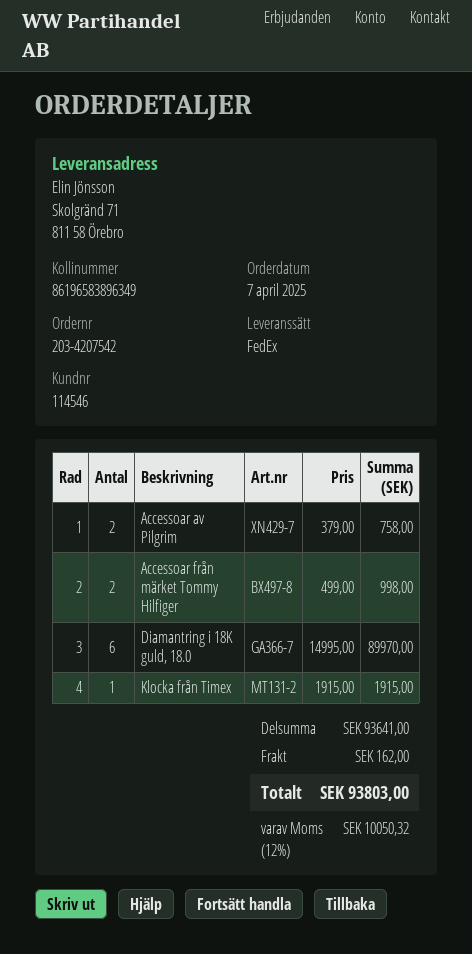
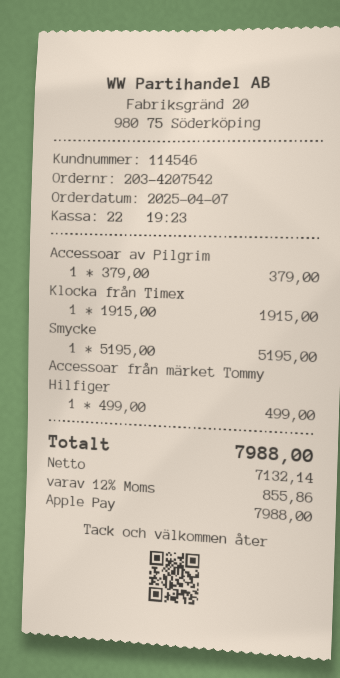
Accessoar av Pilgrim: 2 x 379.00 = 758.00 -> 1 x 379.00 = 379.00
Accessoar från märket Tommy Hilfiger: 2 x 499.00 = 998.00 -> 1 x 499.00 = 499.00
Diamantring i 18K guld, 18.0: 6 x 14995.00 = 89970.00 -> none
Smycke: none -> 1 x 5195.00 = 5195.00
shipping: 162.00 -> none
tax: 12% = 10050.32 -> 12% = 855.86
total: 93803.00 -> 7988.00

